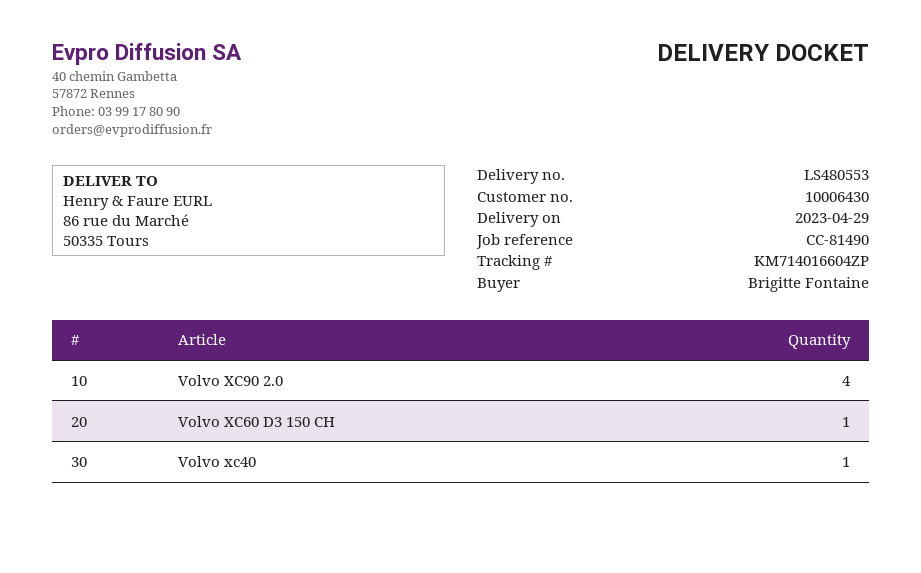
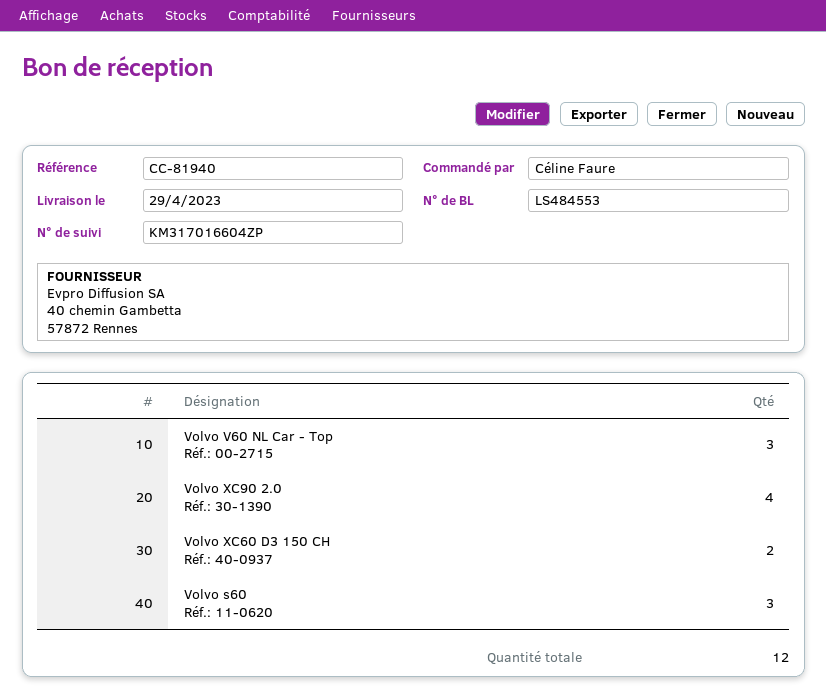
delivery note number: LS480553 -> LS484553
reference: CC-81490 -> CC-81940
ordered by: Brigitte Fontaine -> Céline Faure
tracking number: KM714016604ZP -> KM317016604ZP
Volvo XC60 D3 150 CH: 1 -> 2
Volvo xc40: 1 -> none
Volvo V60 NL Car - Top: none -> 3
Volvo s60: none -> 3

